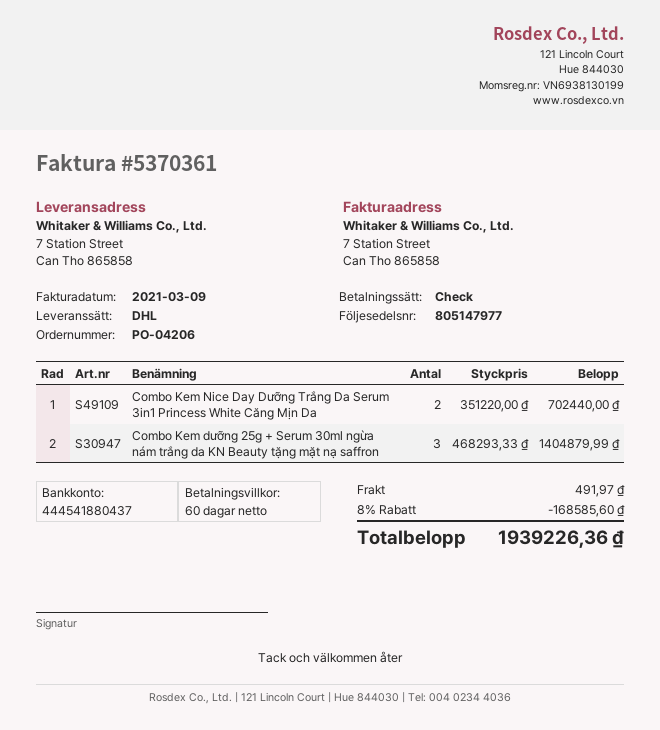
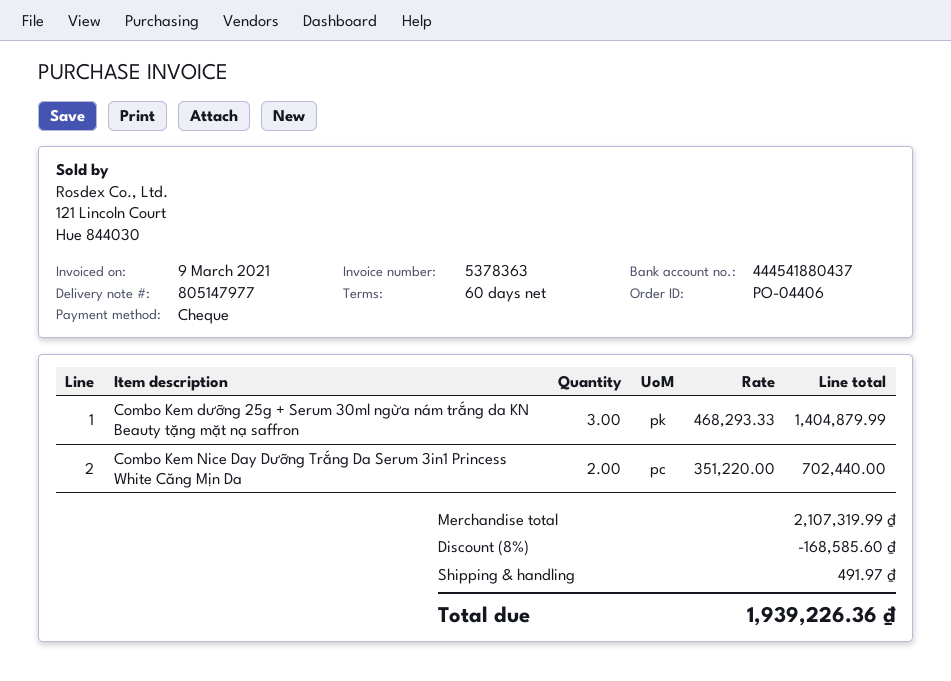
order number: PO-04206 -> PO-04406
invoice number: 5370361 -> 5378363

